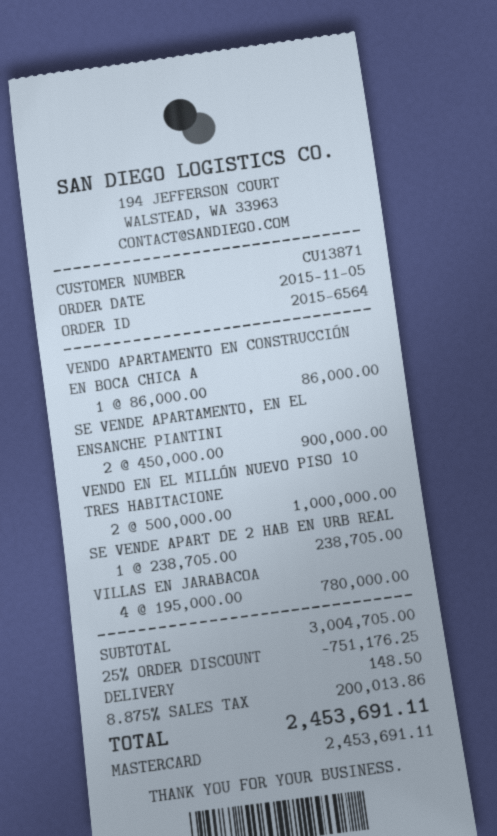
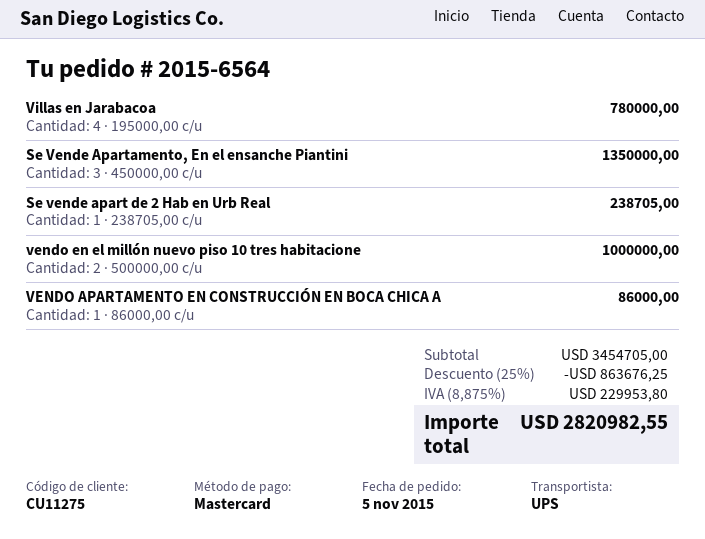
customer number: CU13871 -> CU11275
SE VENDE APARTAMENTO, EN EL ENSANCHE PIANTINI: 2 x 450000.00 = 900000.00 -> 3 x 450000.00 = 1350000.00
subtotal: 3004705.00 -> 3454705.00
discount: 25% = 751176.25 -> 25% = 863676.25
shipping: 148.50 -> none
tax: 8.875% = 200013.86 -> 8.875% = 229953.80
total: 2453691.11 -> 2820982.55

